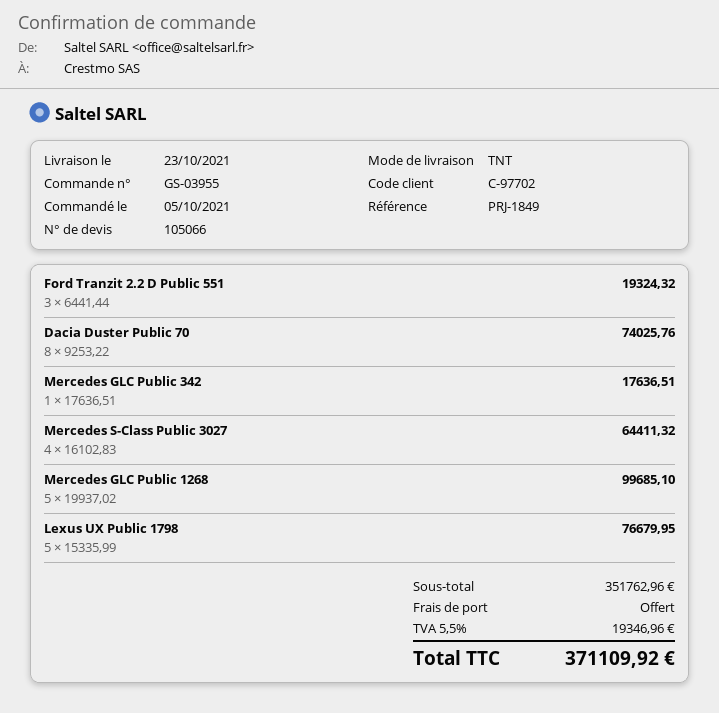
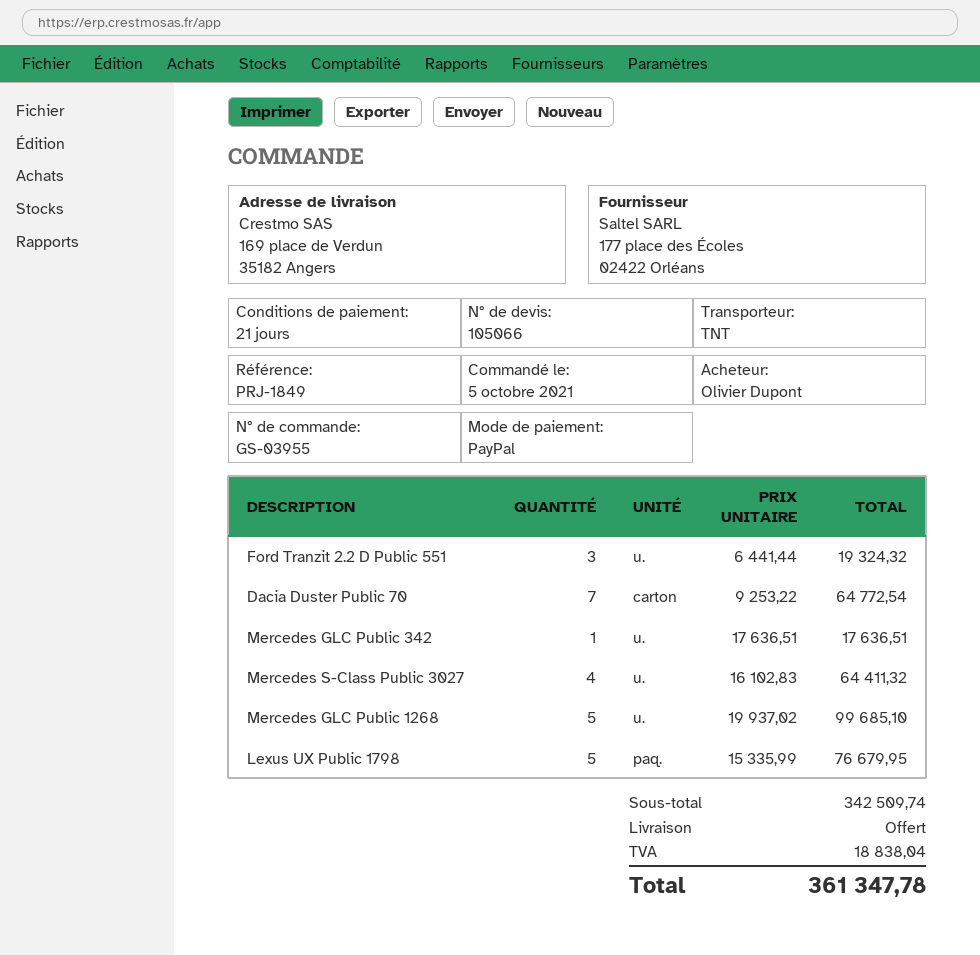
Dacia Duster Public 70: 8 x 9253.22 = 74025.76 -> 7 x 9253.22 = 64772.54
subtotal: 351762.96 -> 342509.74
tax: 19346.96 -> 18838.04
total: 371109.92 -> 361347.78

